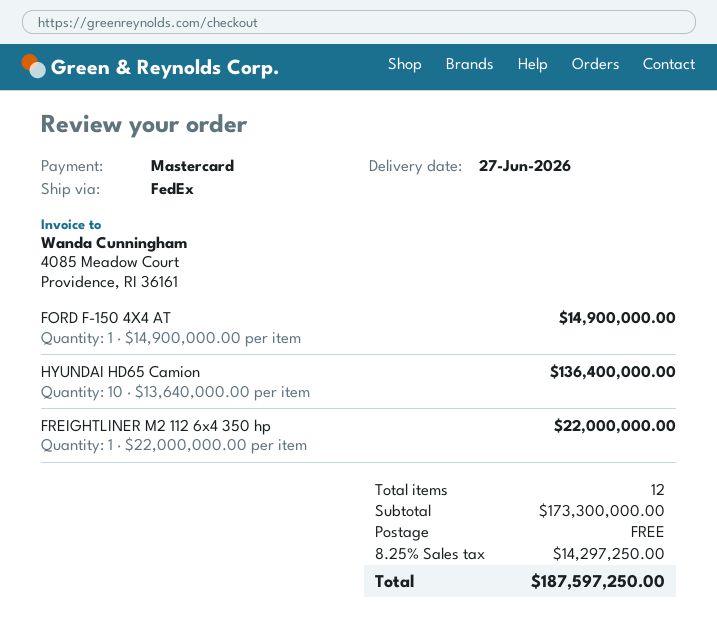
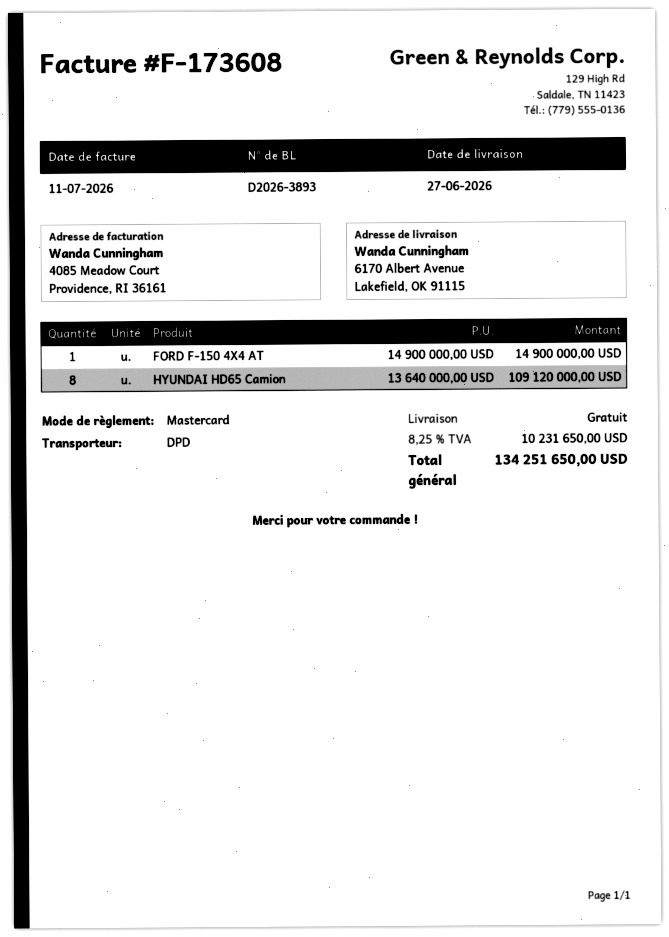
shipping method: FedEx -> DPD
HYUNDAI HD65 Camion: 10 x 13640000.00 = 136400000.00 -> 8 x 13640000.00 = 109120000.00
FREIGHTLINER M2 112 6x4 350 hp: 1 x 22000000.00 = 22000000.00 -> none
tax: 8.25% = 14297250.00 -> 8.25% = 10231650.00
total: 187597250.00 -> 134251650.00

